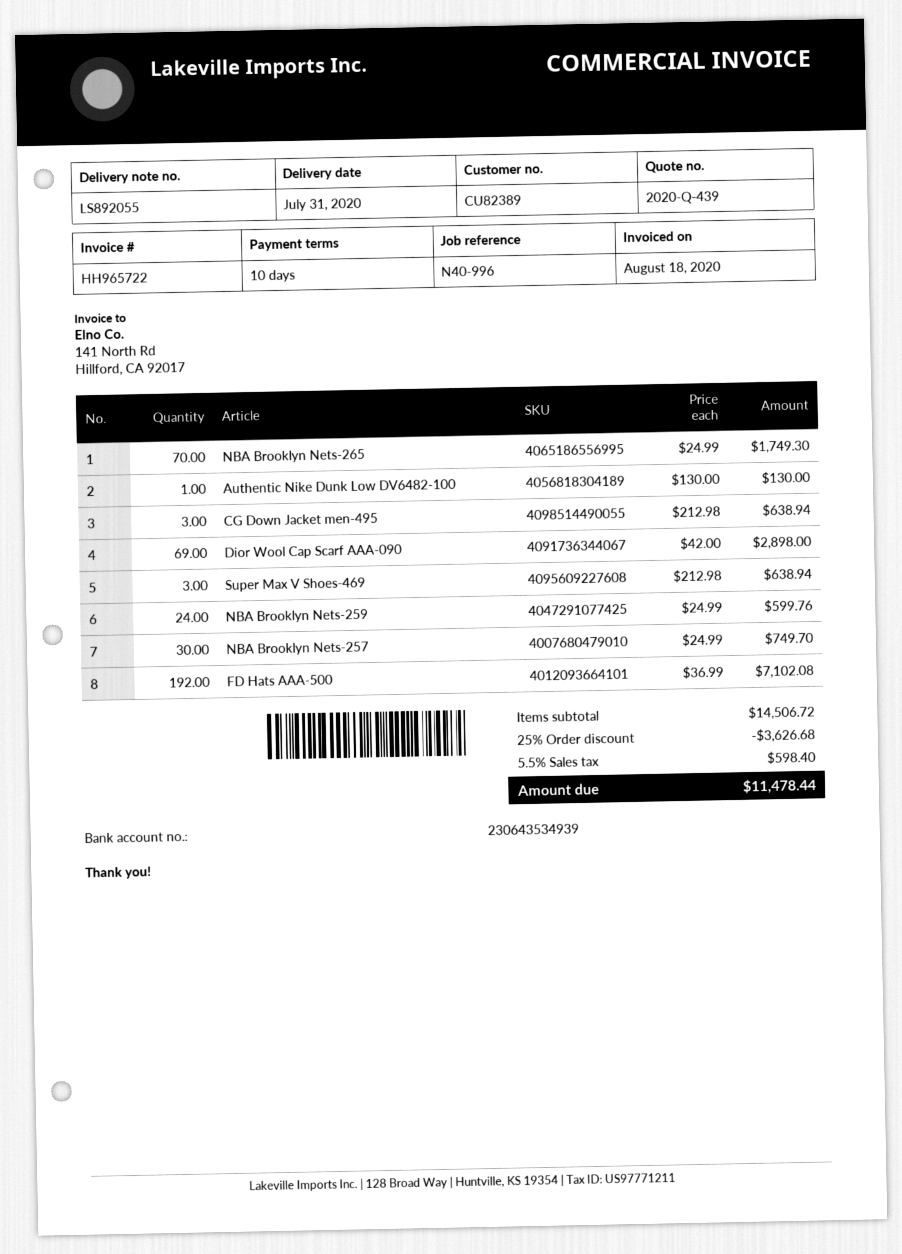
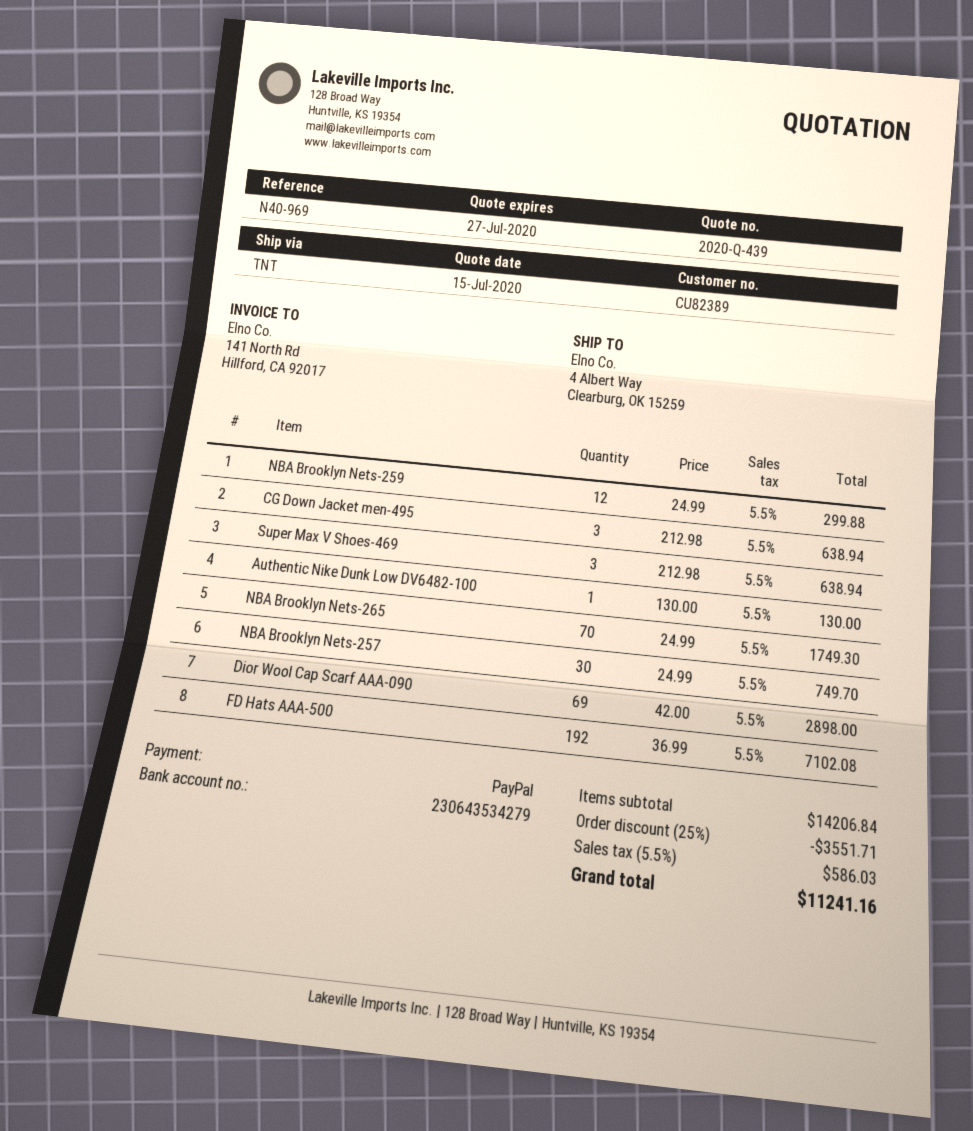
reference: N40-996 -> N40-969
bank account: 230643534939 -> 230643534279
NBA Brooklyn Nets-259: 24 x 24.99 = 599.76 -> 12 x 24.99 = 299.88
subtotal: 14506.72 -> 14206.84
discount: 25% = 3626.68 -> 25% = 3551.71
tax: 5.5% = 598.40 -> 5.5% = 586.03
total: 11478.44 -> 11241.16

